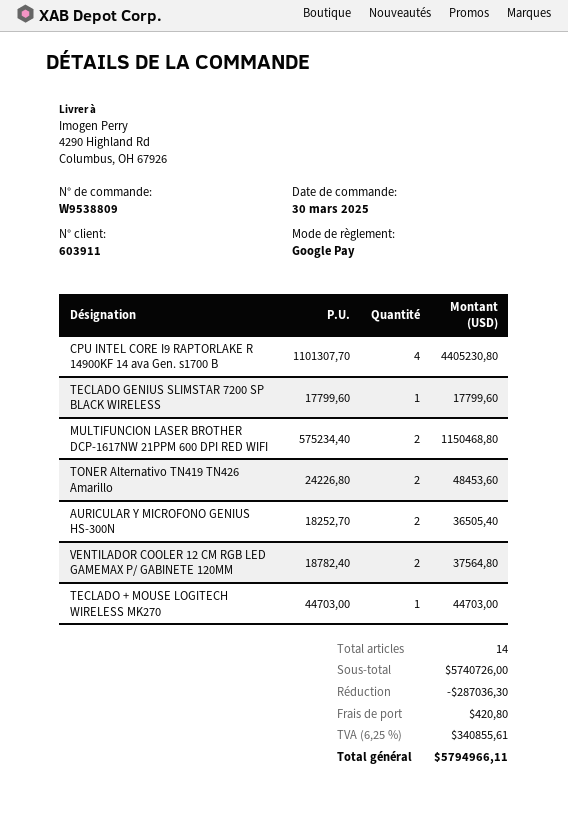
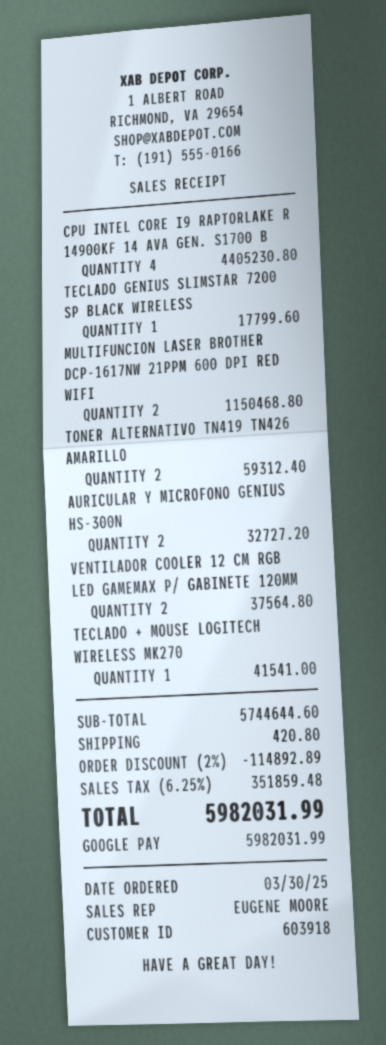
customer number: 603911 -> 603918
TONER Alternativo TN419 TN426 Amarillo: 2 for 48453.60 -> 2 for 59312.40
AURICULAR Y MICROFONO GENIUS HS-300N: 2 for 36505.40 -> 2 for 32727.20
TECLADO + MOUSE LOGITECH WIRELESS MK270: 1 for 44703.00 -> 1 for 41541.00
subtotal: 5740726.00 -> 5744644.60
discount: 287036.30 -> 114892.89
tax: 6.25% = 340855.61 -> 6.25% = 351859.48
total: 5794966.11 -> 5982031.99

